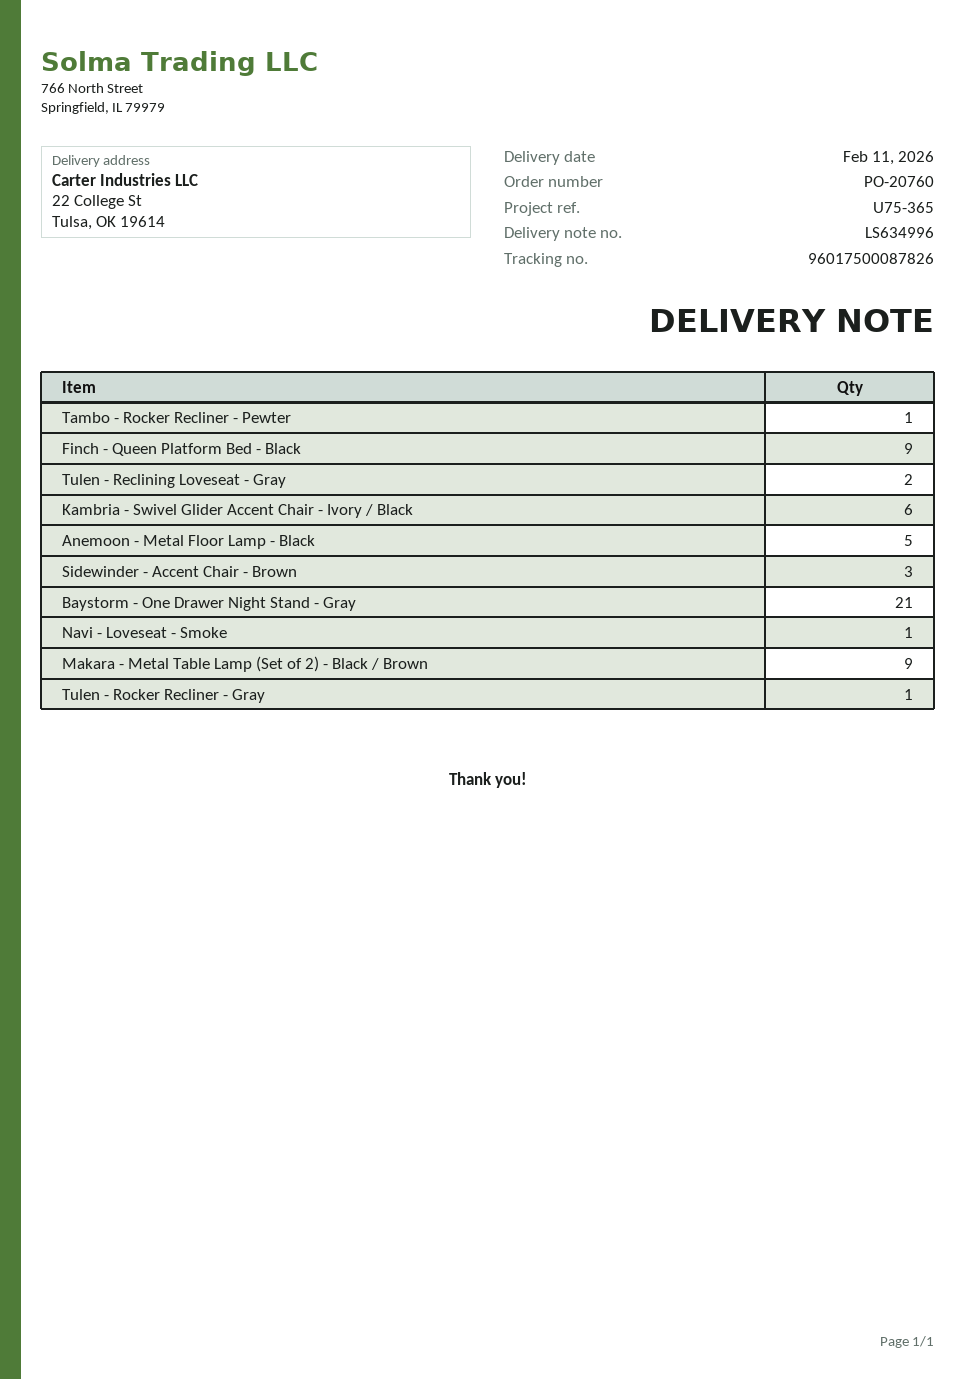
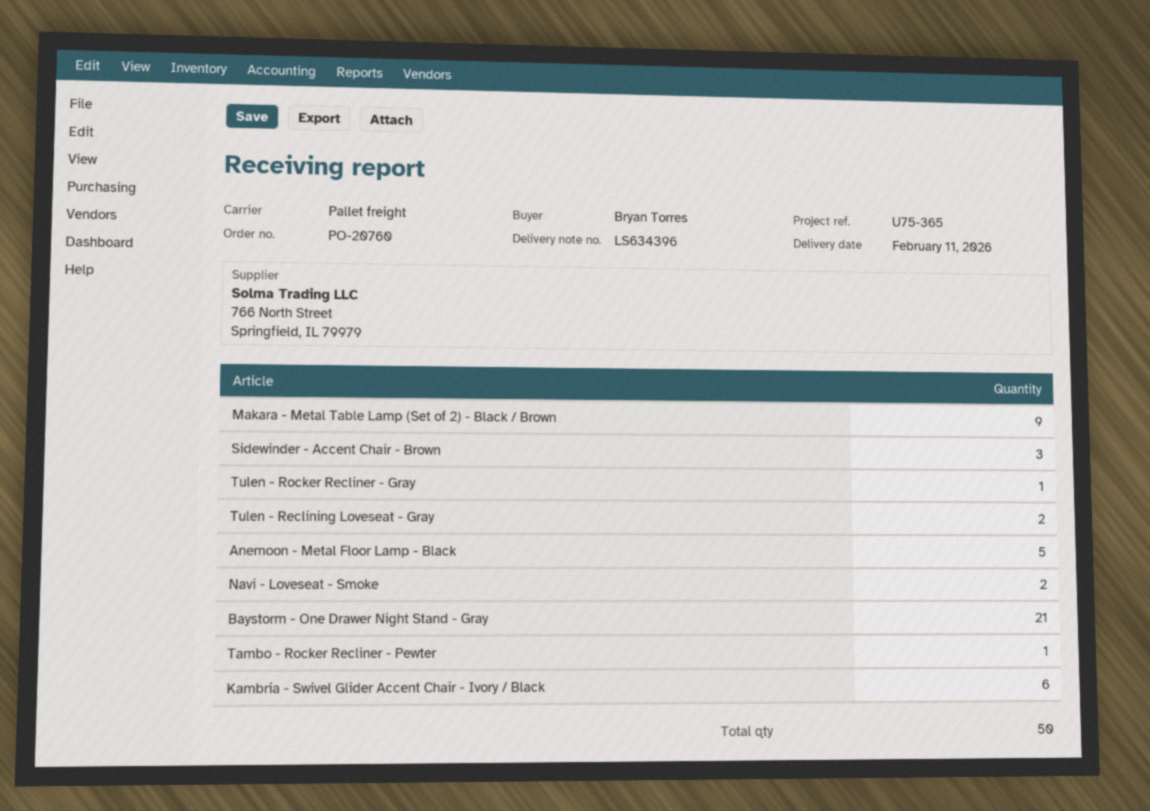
delivery note number: LS634996 -> LS634396
Finch - Queen Platform Bed - Black: 9 -> none
Navi - Loveseat - Smoke: 1 -> 2

